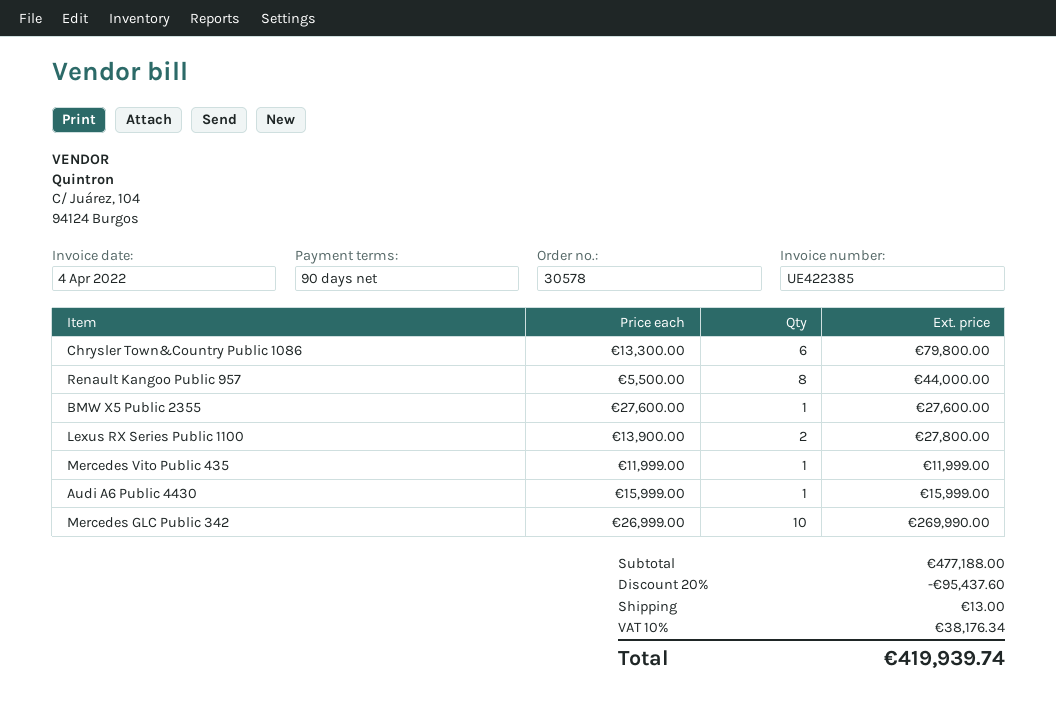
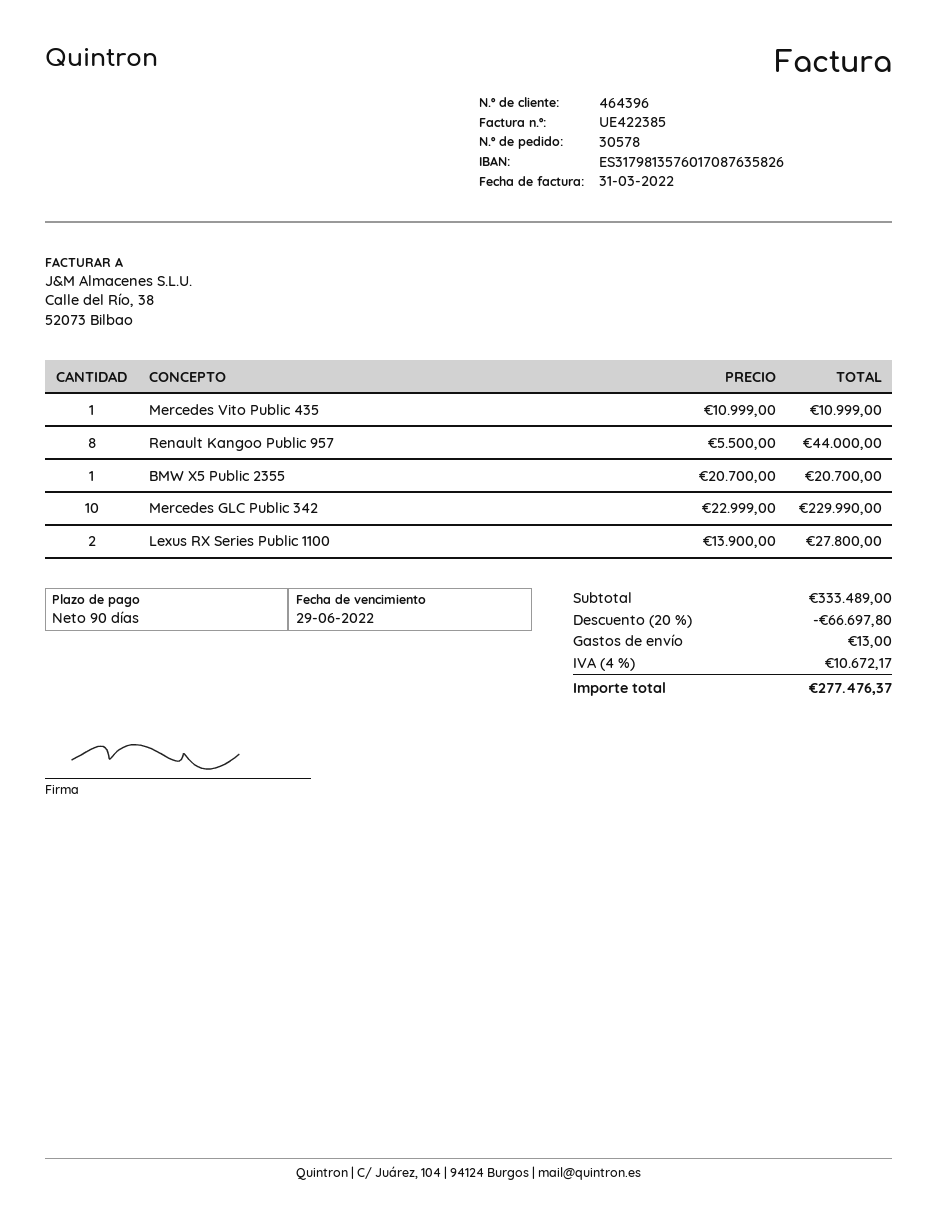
invoice date: 2022-04-04 -> 2022-03-31
Chrysler Town&Country Public 1086: 6 x 13300.00 = 79800.00 -> none
BMW X5 Public 2355: 1 x 27600.00 = 27600.00 -> 1 x 20700.00 = 20700.00
Mercedes Vito Public 435: 1 x 11999.00 = 11999.00 -> 1 x 10999.00 = 10999.00
Audi A6 Public 4430: 1 x 15999.00 = 15999.00 -> none
Mercedes GLC Public 342: 10 x 26999.00 = 269990.00 -> 10 x 22999.00 = 229990.00
subtotal: 477188.00 -> 333489.00
discount: 20% = 95437.60 -> 20% = 66697.80
tax: 10% = 38176.34 -> 4% = 10672.17
total: 419939.74 -> 277476.37

